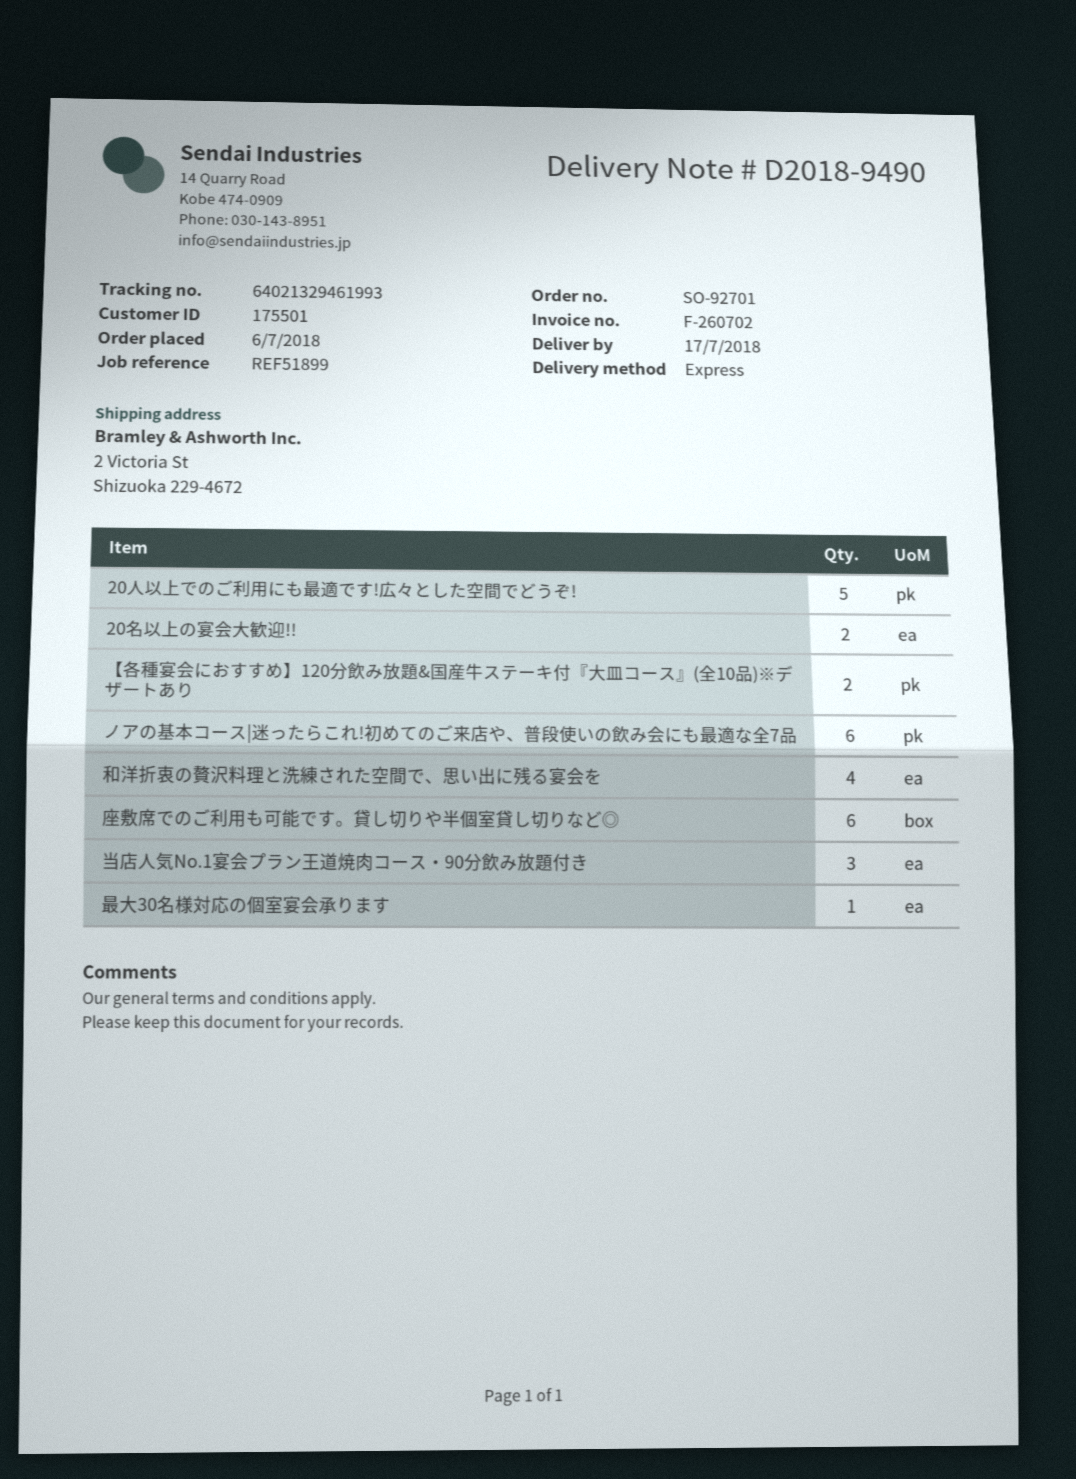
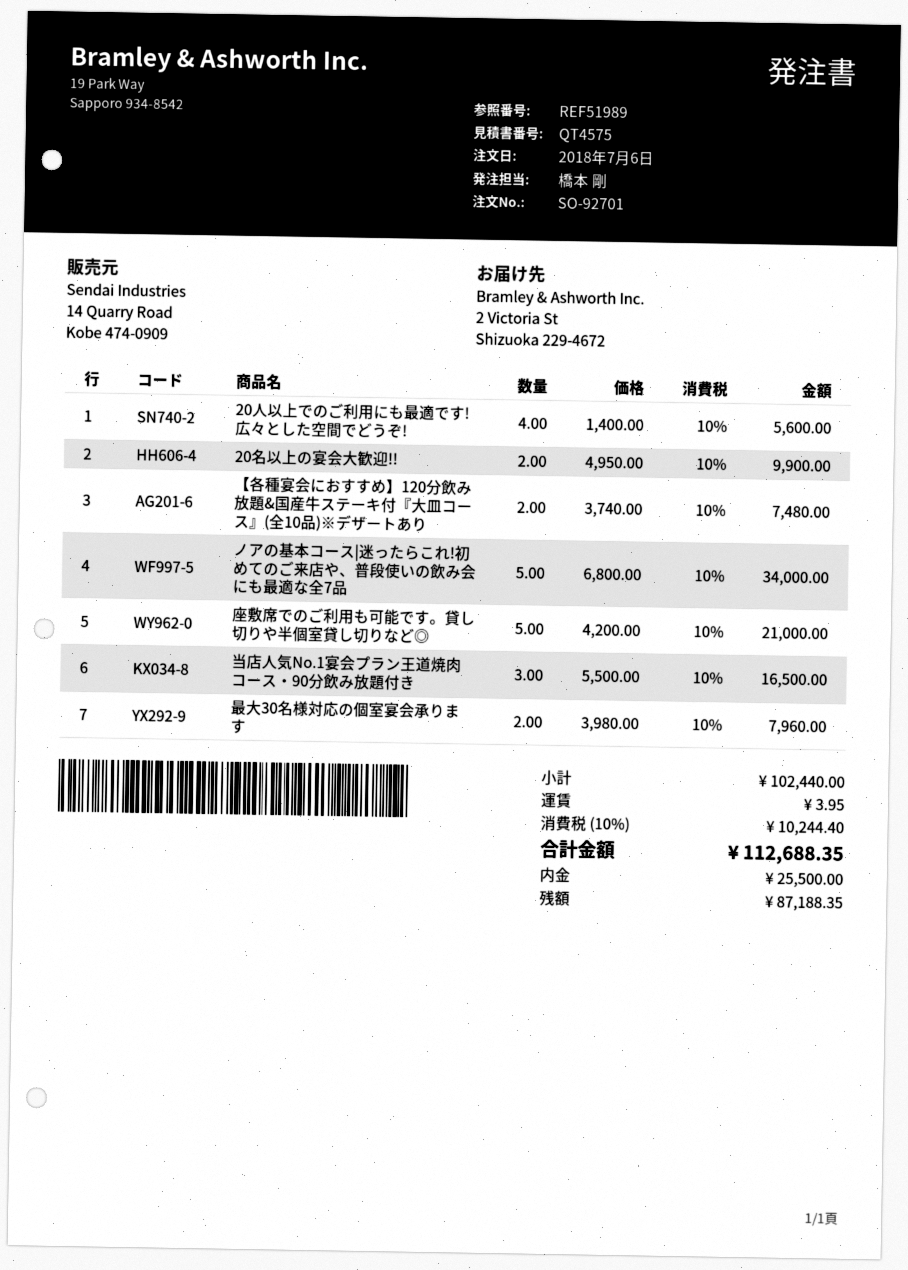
reference: REF51899 -> REF51989
20人以上でのご利用にも最適です!広々とした空間でどうぞ!: 5 -> 4
ノアの基本コース|迷ったらこれ!初めてのご来店や、普段使いの飲み会にも最適な全7品: 6 -> 5
和洋折衷の贅沢料理と洗練された空間で、思い出に残る宴会を: 4 -> none
座敷席でのご利用も可能です。貸し切りや半個室貸し切りなど◎: 6 -> 5
最大30名様対応の個室宴会承ります: 1 -> 2

